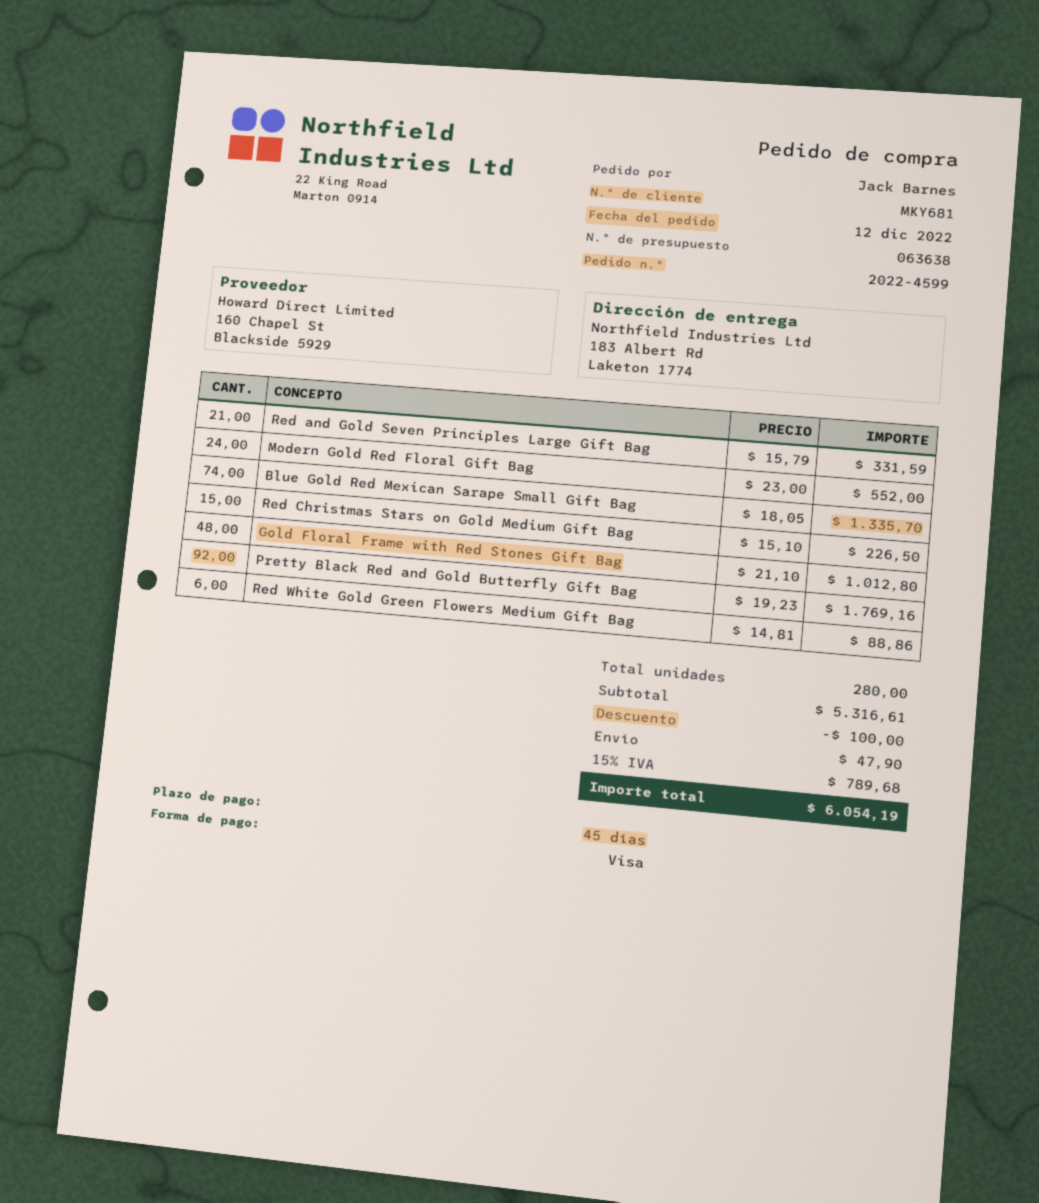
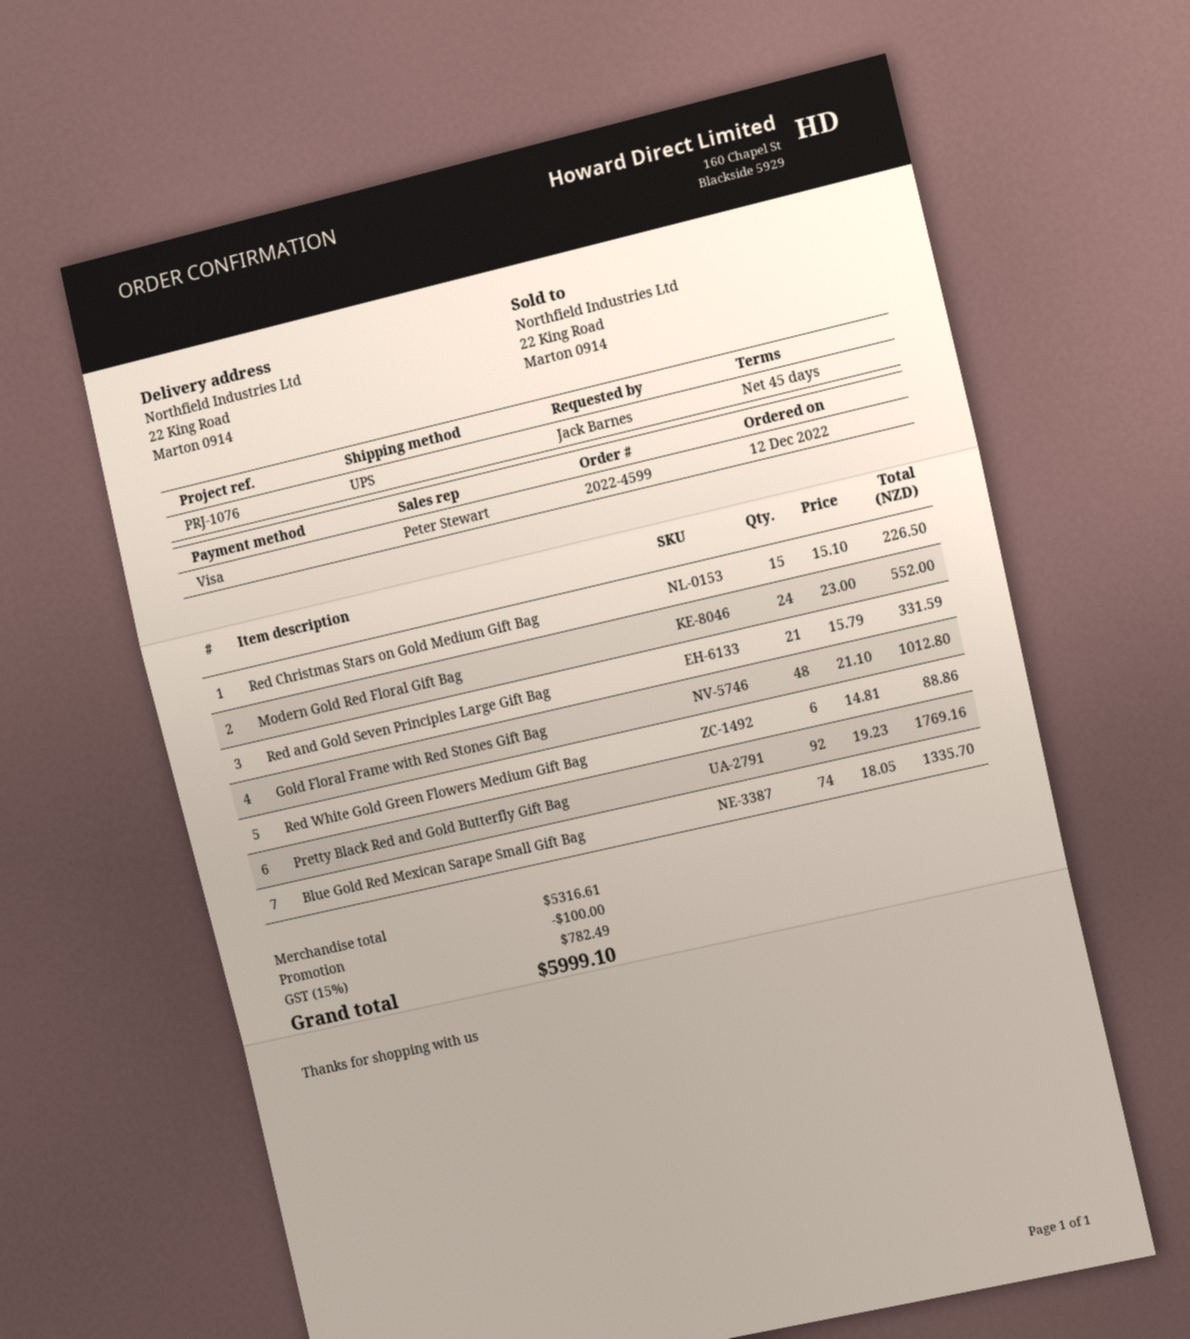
ship to: 183 Albert Rd, Laketon 1774 -> 22 King Road, Marton 0914
shipping: 47.90 -> none
tax: 15% = 789.68 -> 15% = 782.49
total: 6054.19 -> 5999.10

